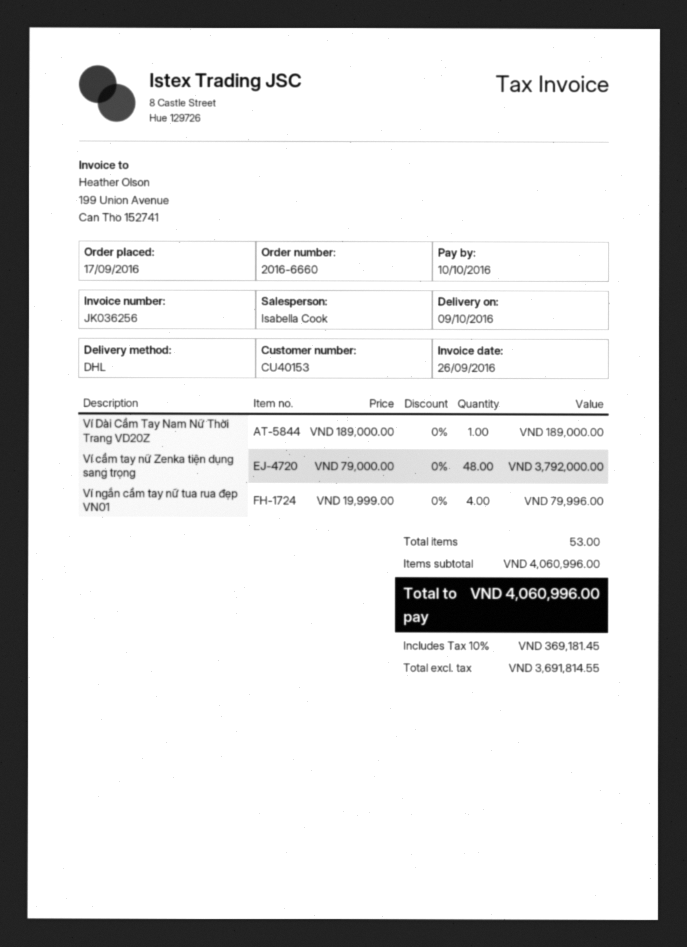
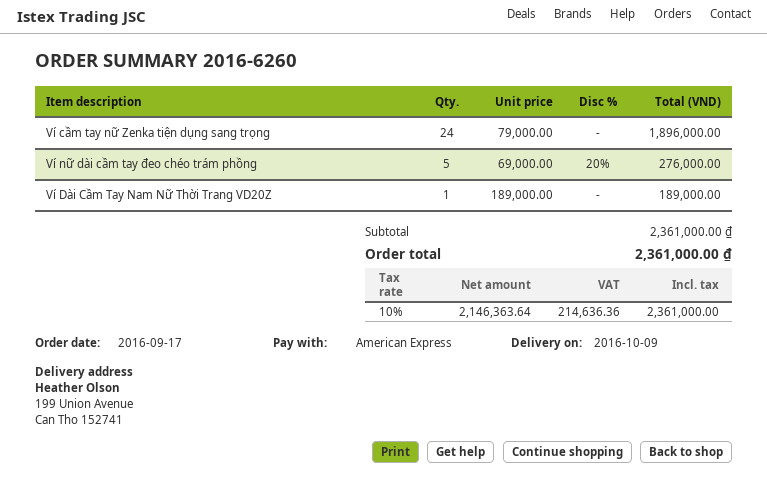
order number: 2016-6660 -> 2016-6260
Ví cầm tay nữ Zenka tiện dụng sang trọng: 48 x 79000.00 = 3792000.00 -> 24 x 79000.00 = 1896000.00
Ví ngắn cầm tay nữ tua rua đẹp VN01: 4 x 19999.00 = 79996.00 -> none
Ví nữ dài cầm tay đeo chéo trám phồng: none -> 5 x 69000.00 - 20% = 276000.00
subtotal: 4060996.00 -> 2361000.00
net: 3691814.55 -> 2146363.64
tax: 10% = 369181.45 -> 10% = 214636.36
total: 4060996.00 -> 2361000.00

